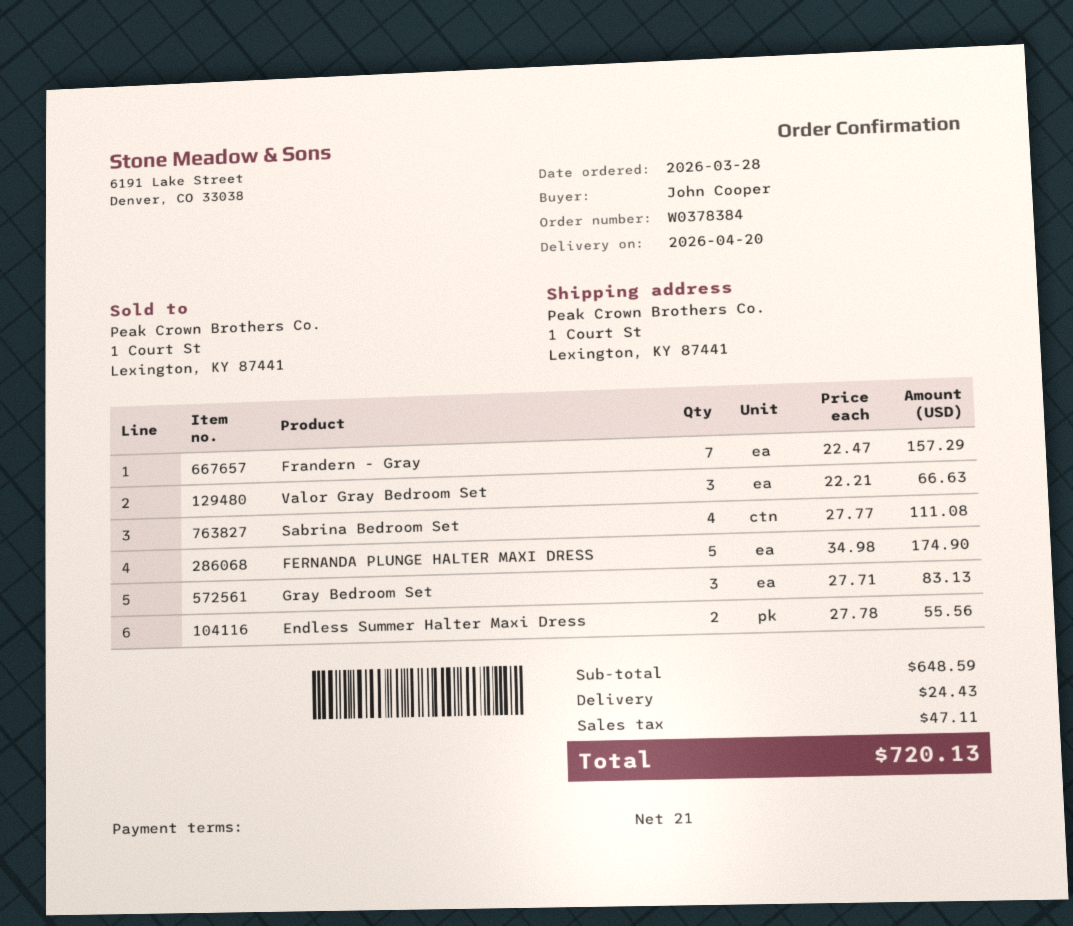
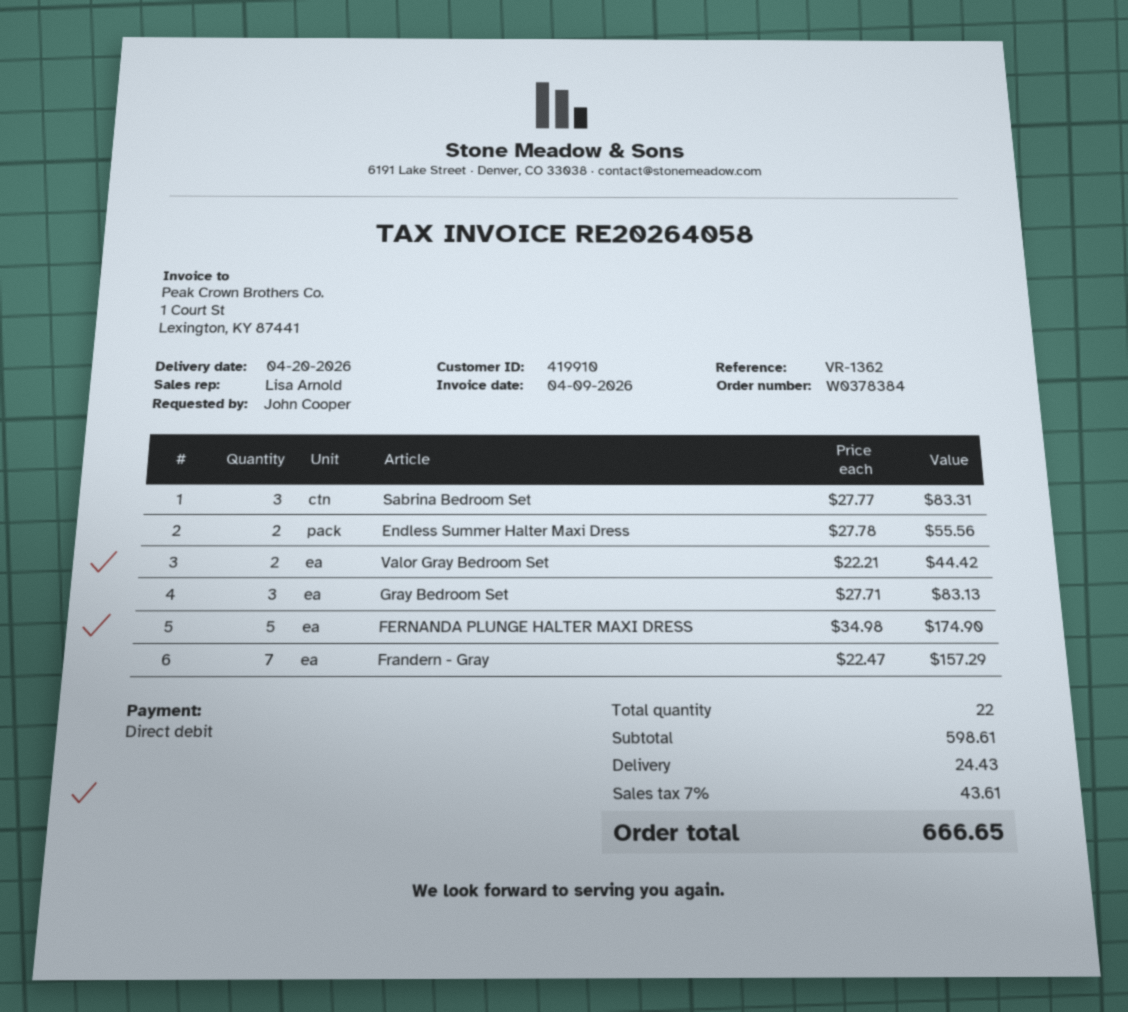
Valor Gray Bedroom Set: 3 x 22.21 = 66.63 -> 2 x 22.21 = 44.42
Sabrina Bedroom Set: 4 x 27.77 = 111.08 -> 3 x 27.77 = 83.31
subtotal: 648.59 -> 598.61
tax: 47.11 -> 43.61
total: 720.13 -> 666.65

